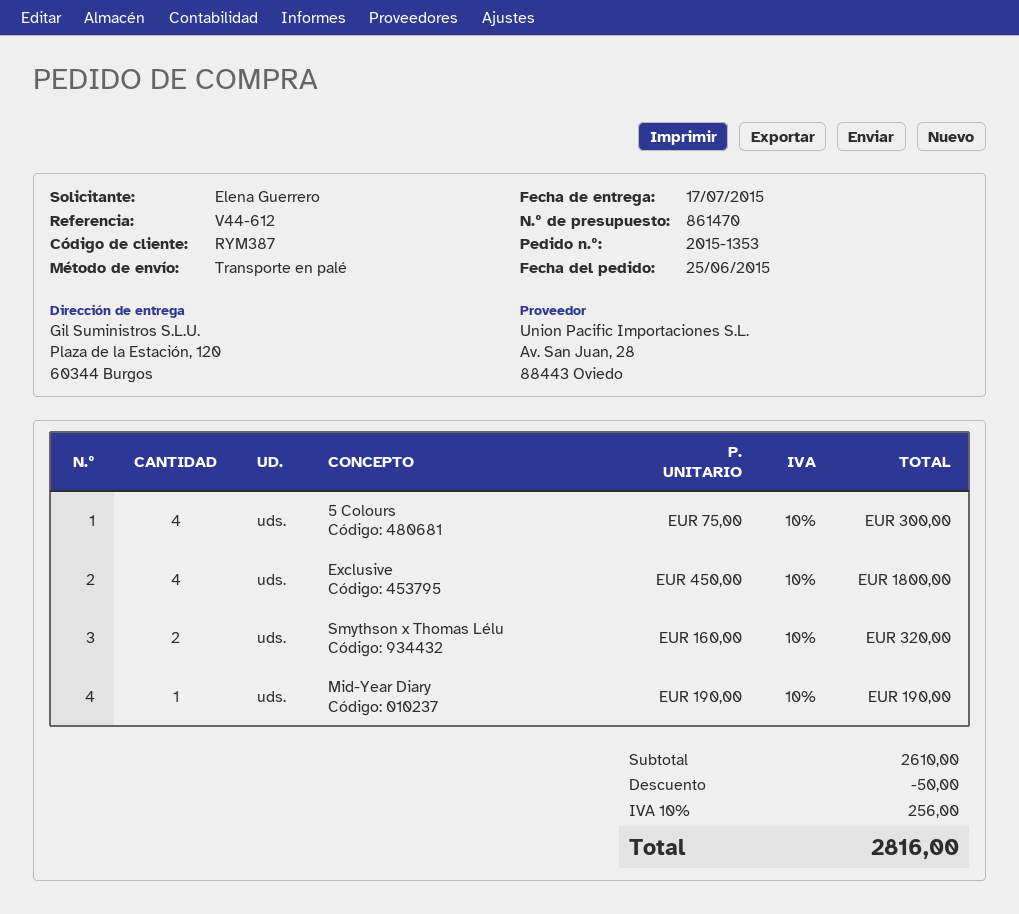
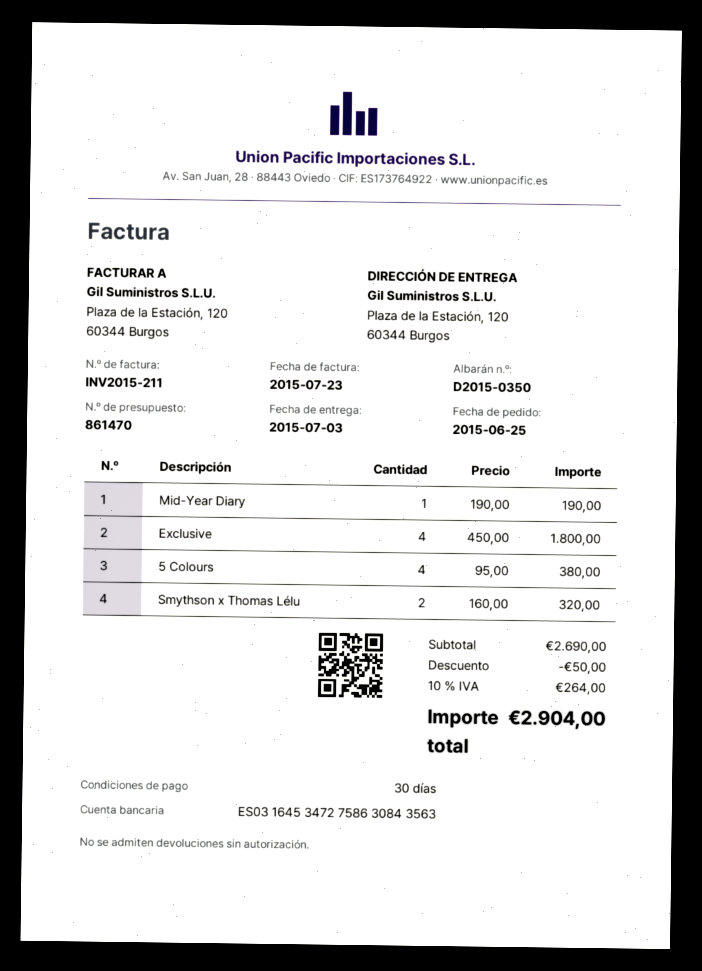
delivery date: 2015-07-17 -> 2015-07-03
5 Colours: 4 x 75.00 = 300.00 -> 4 x 95.00 = 380.00
subtotal: 2610.00 -> 2690.00
tax: 10% = 256.00 -> 10% = 264.00
total: 2816.00 -> 2904.00

